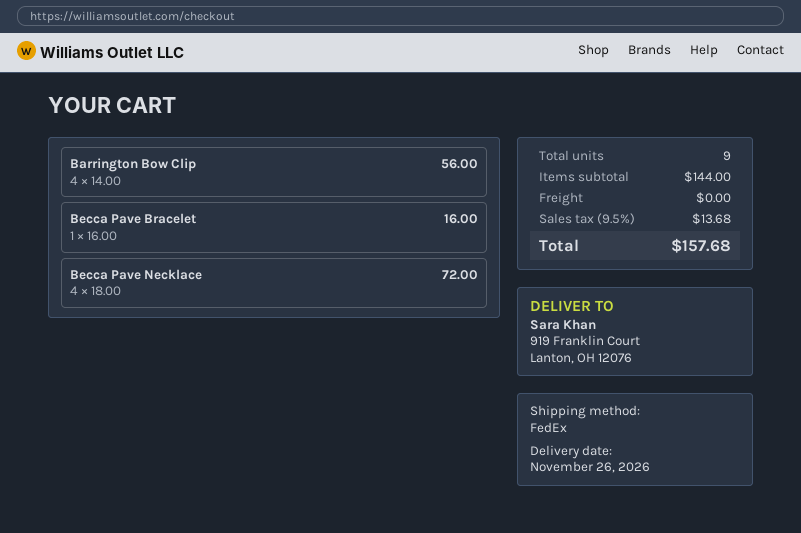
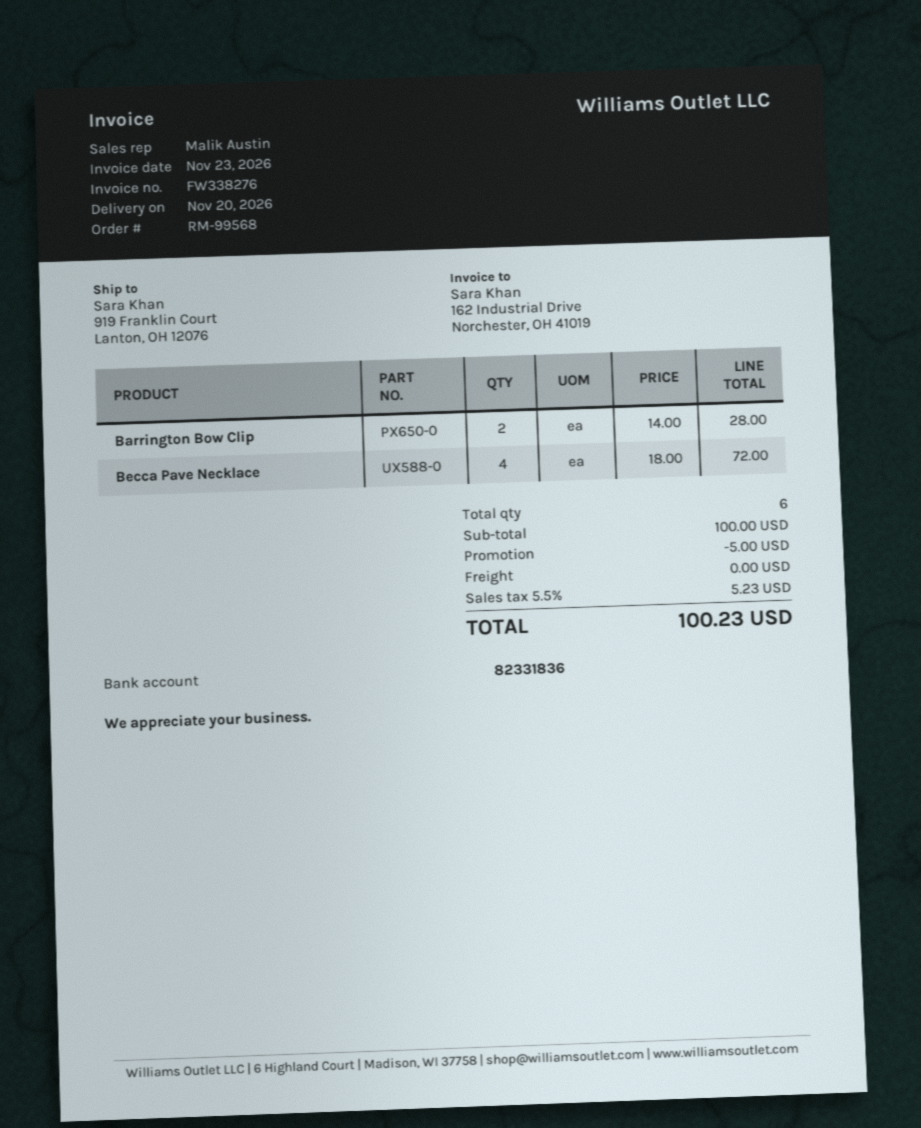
delivery date: 2026-11-26 -> 2026-11-20
Barrington Bow Clip: 4 x 14.00 = 56.00 -> 2 x 14.00 = 28.00
Becca Pave Bracelet: 1 x 16.00 = 16.00 -> none
total quantity: 9 -> 6
subtotal: 144.00 -> 100.00
discount: none -> 5.00
tax: 9.5% = 13.68 -> 5.5% = 5.23
total: 157.68 -> 100.23

